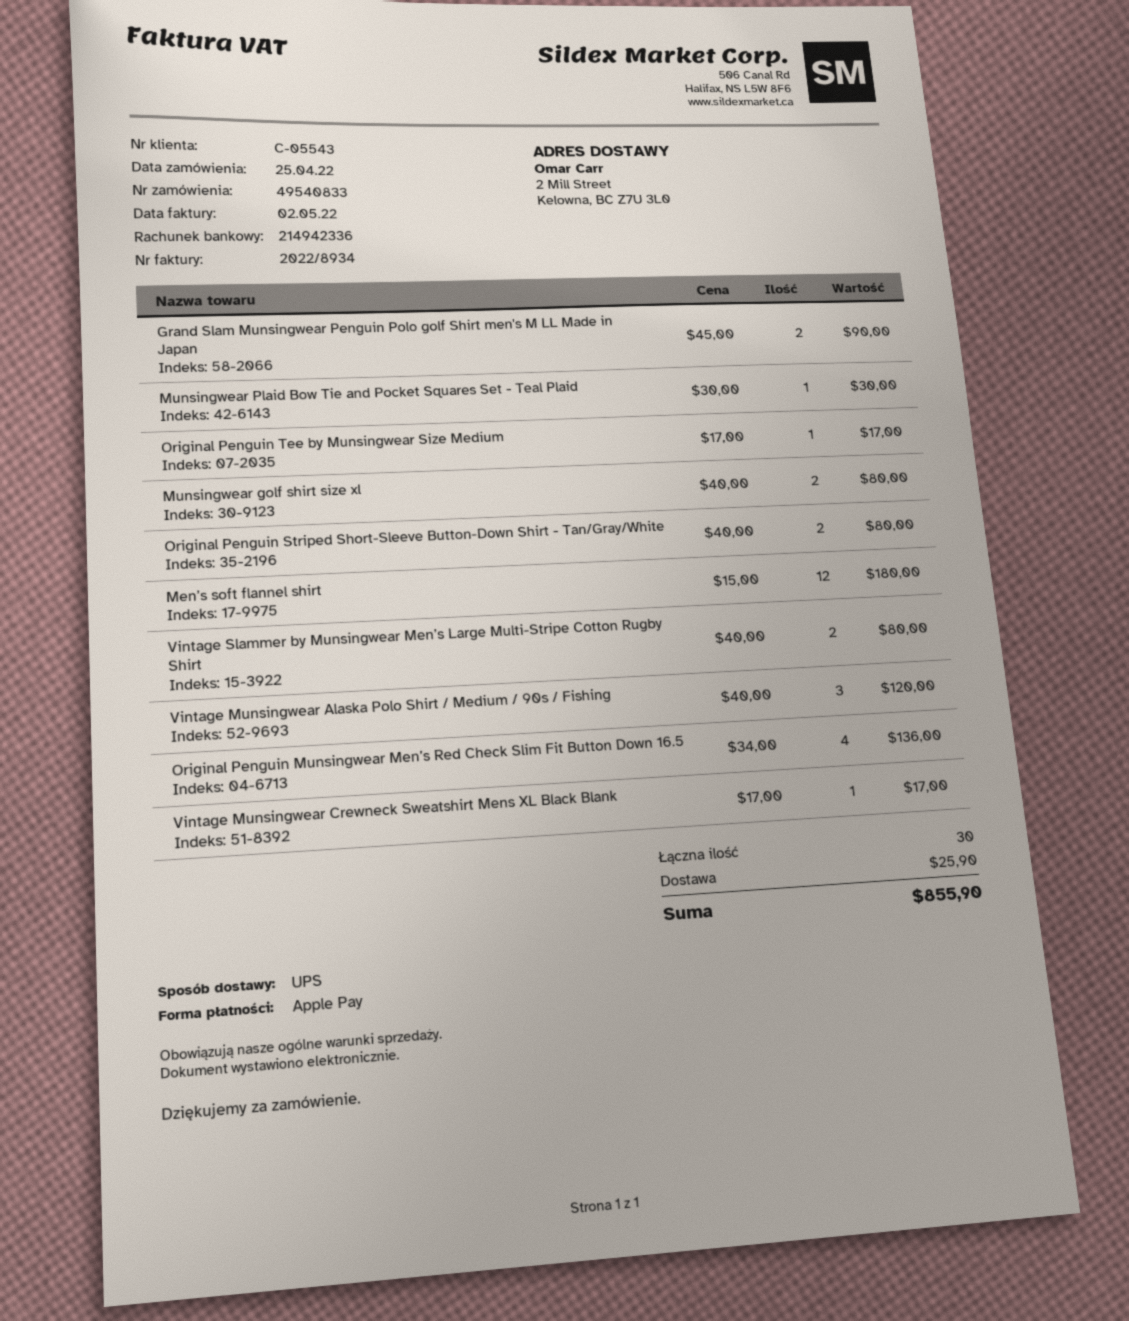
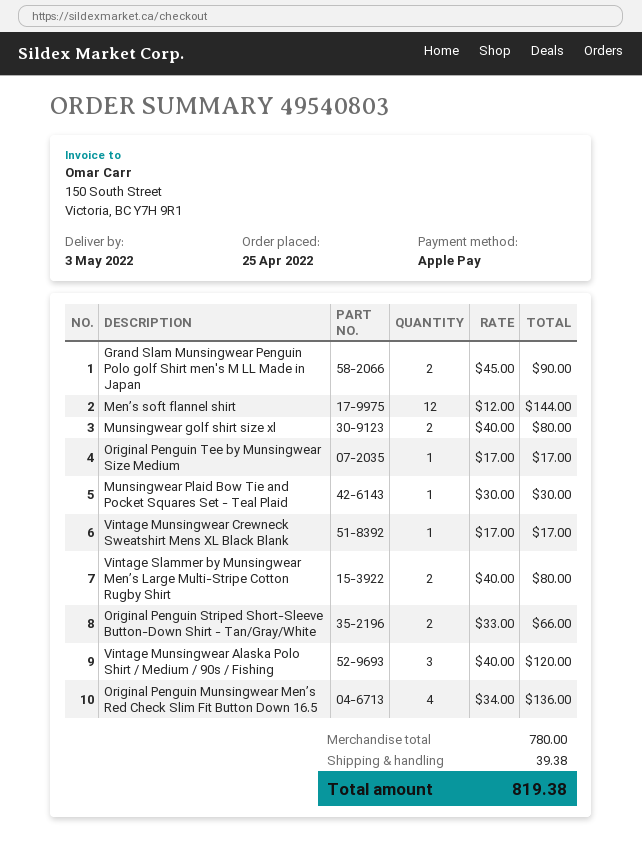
order number: 49540833 -> 49540803
Original Penguin Striped Short-Sleeve Button-Down Shirt - Tan/Gray/White: 2 x 40.00 = 80.00 -> 2 x 33.00 = 66.00
Men’s soft flannel shirt: 12 x 15.00 = 180.00 -> 12 x 12.00 = 144.00
shipping: 25.90 -> 39.38
total: 855.90 -> 819.38

